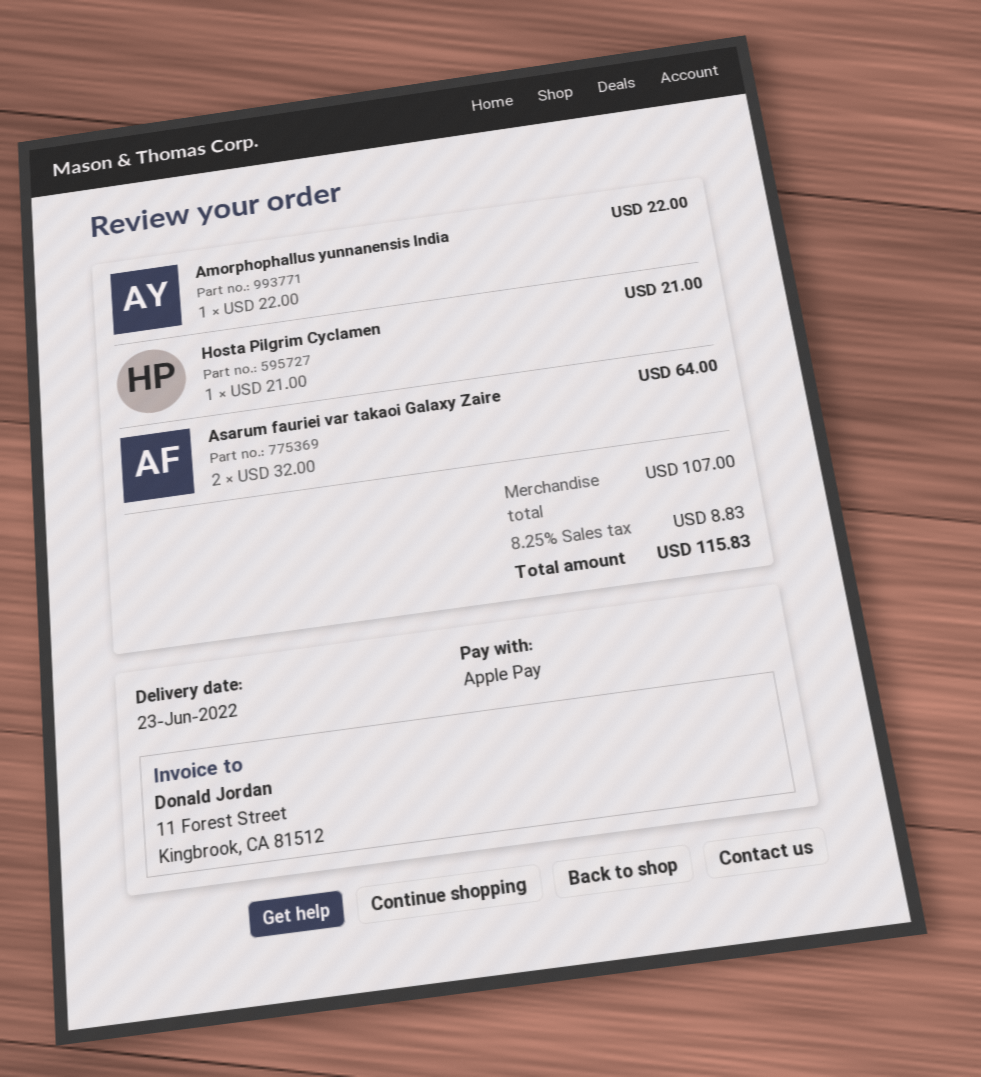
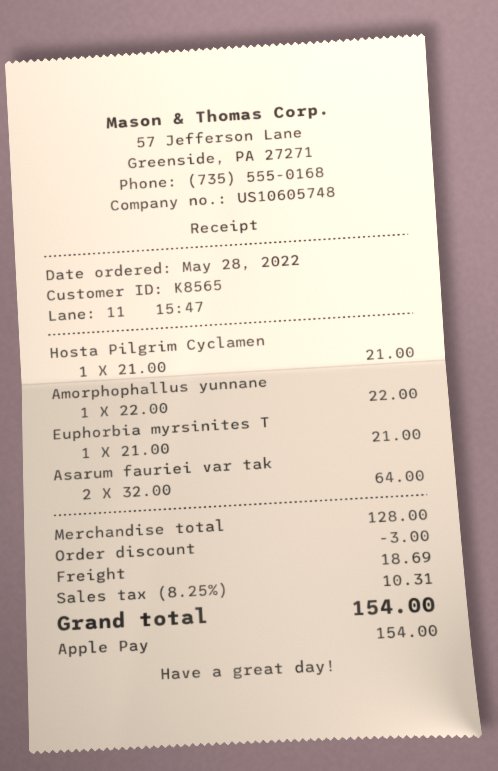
Euphorbia myrsinites T: none -> 1 x 21.00 = 21.00
subtotal: 107.00 -> 128.00
discount: none -> 3.00
shipping: none -> 18.69
tax: 8.25% = 8.83 -> 8.25% = 10.31
total: 115.83 -> 154.00

